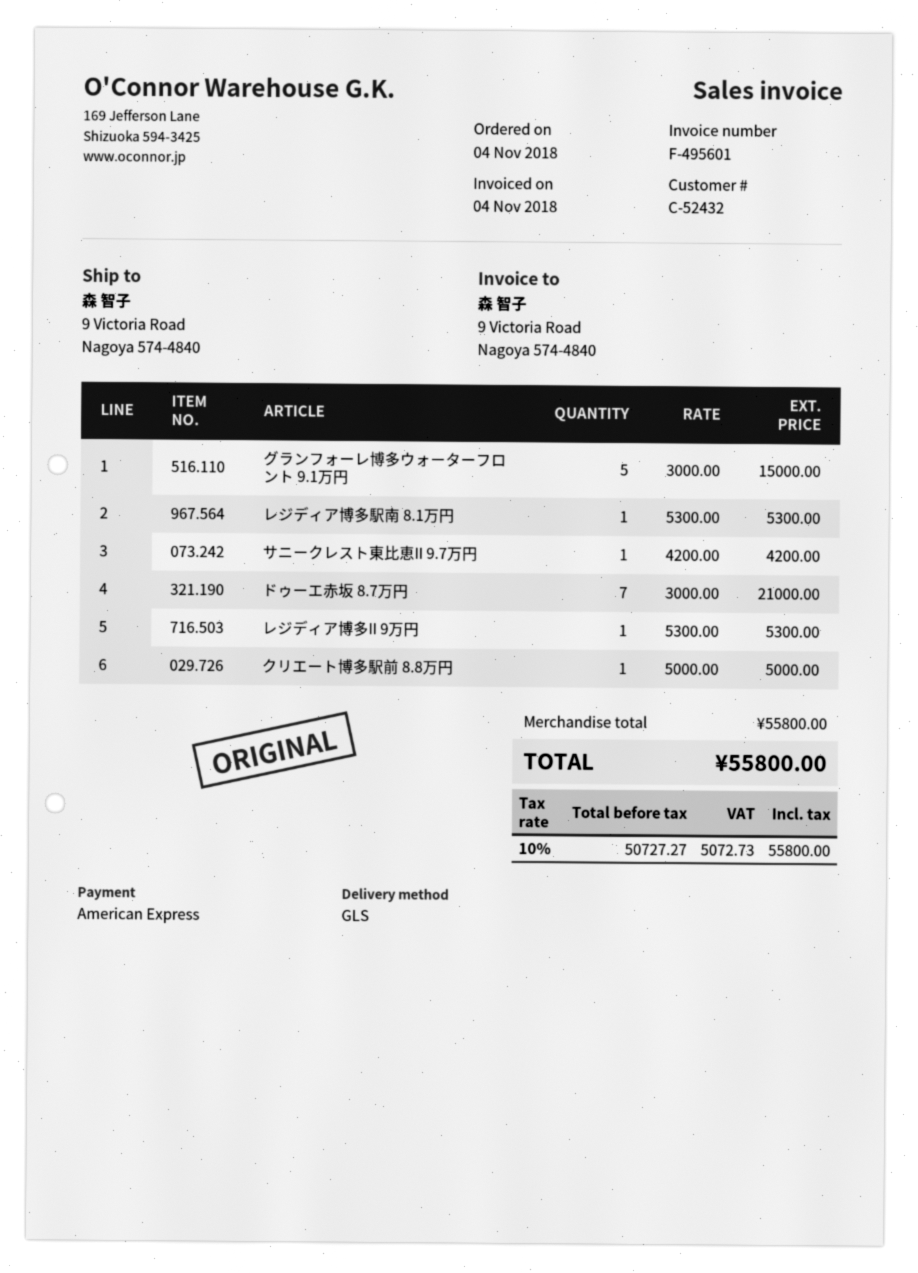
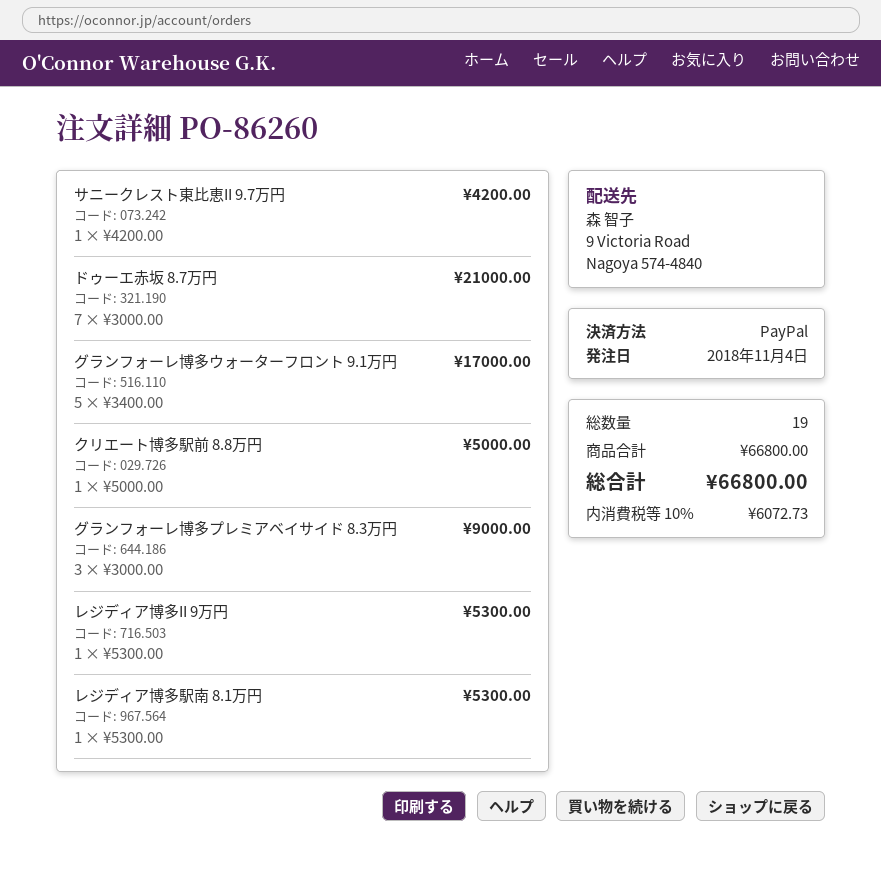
payment method: American Express -> PayPal
グランフォーレ博多ウォーターフロント 9.1万円: 5 x 3000.00 = 15000.00 -> 5 x 3400.00 = 17000.00
グランフォーレ博多プレミアベイサイド 8.3万円: none -> 3 x 3000.00 = 9000.00
subtotal: 55800.00 -> 66800.00
tax: 10% = 5072.73 -> 10% = 6072.73
total: 55800.00 -> 66800.00

